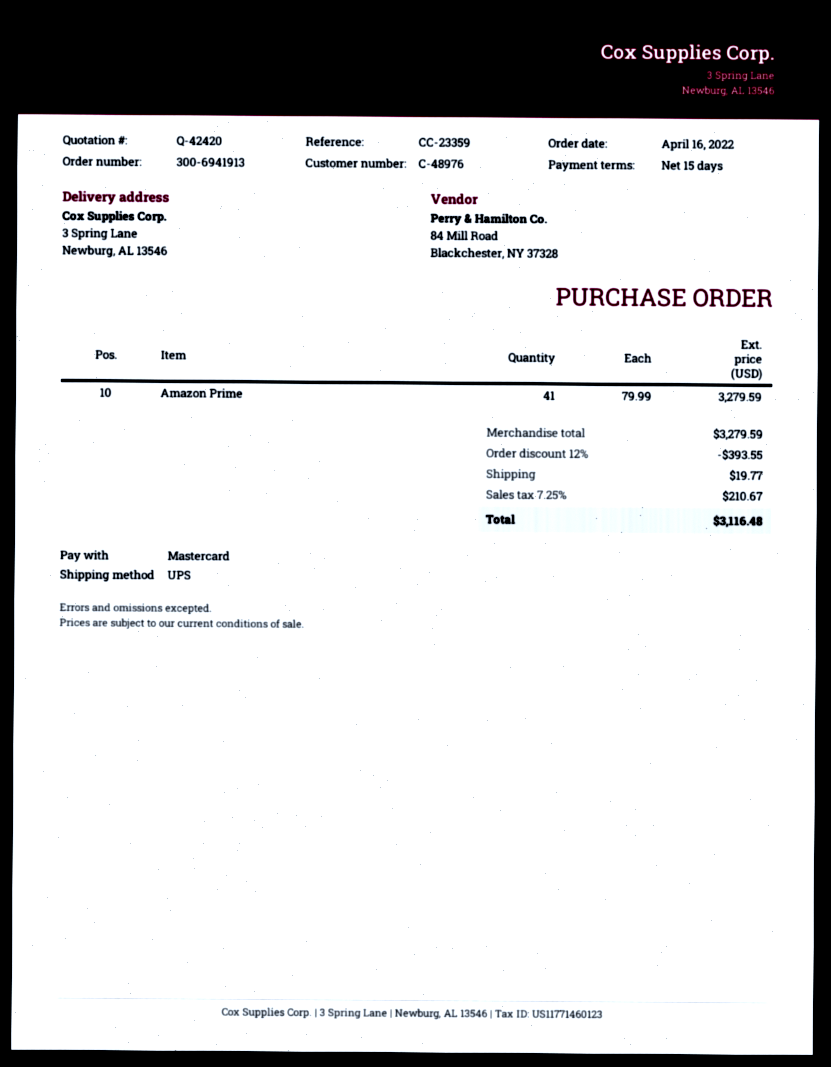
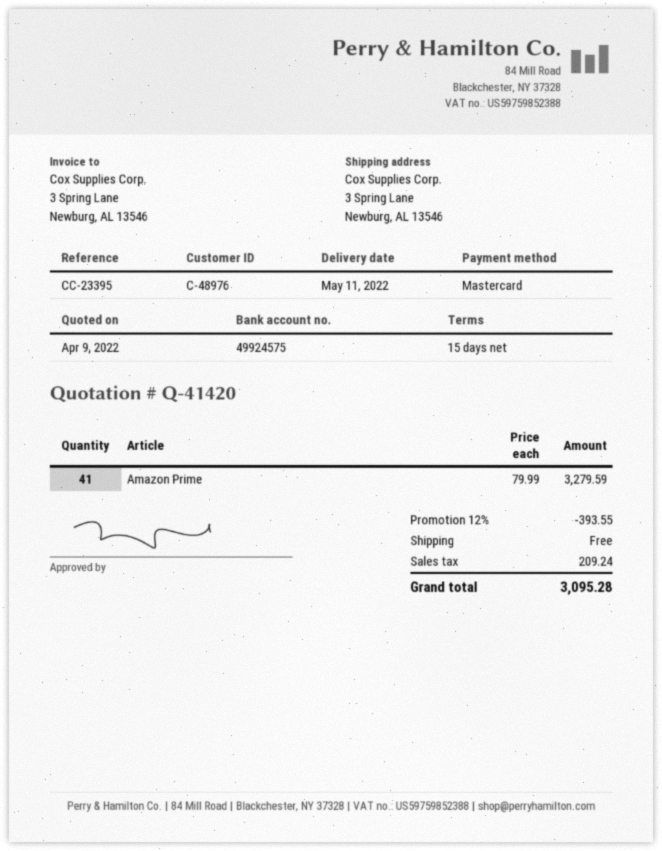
quote number: Q-42420 -> Q-41420
reference: CC-23359 -> CC-23395
shipping: 19.77 -> 0.00
tax: 210.67 -> 209.24
total: 3116.48 -> 3095.28

